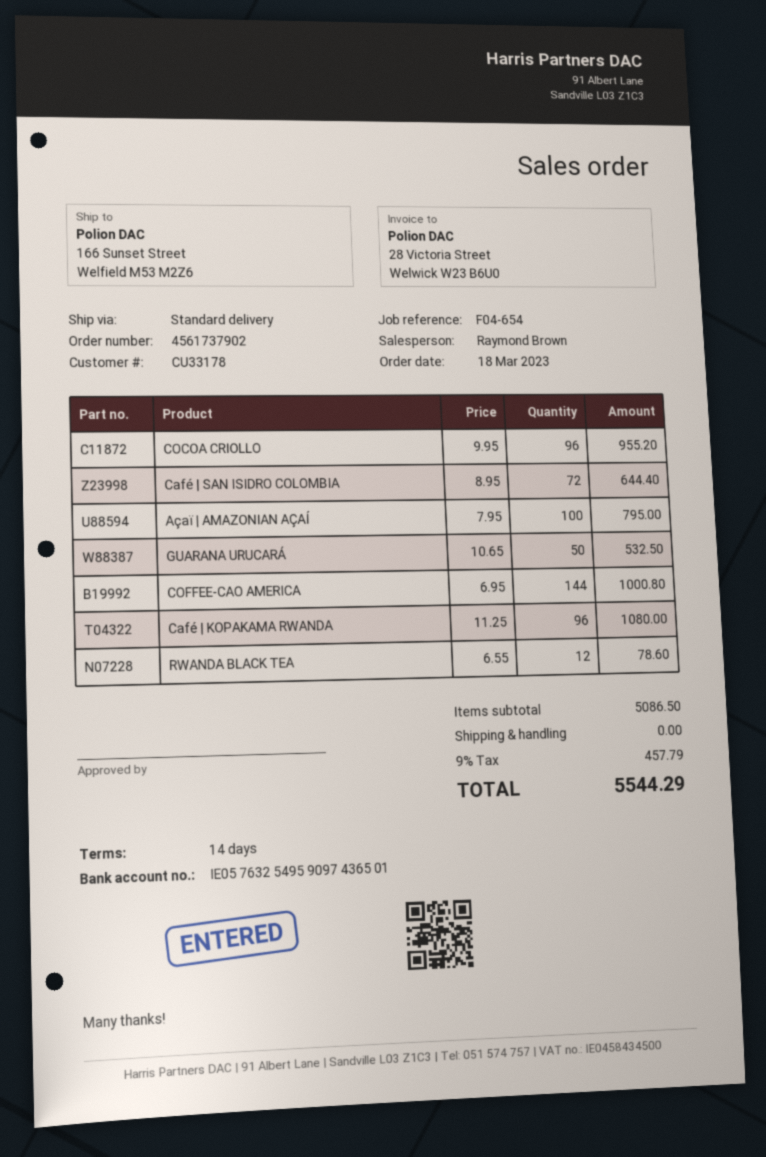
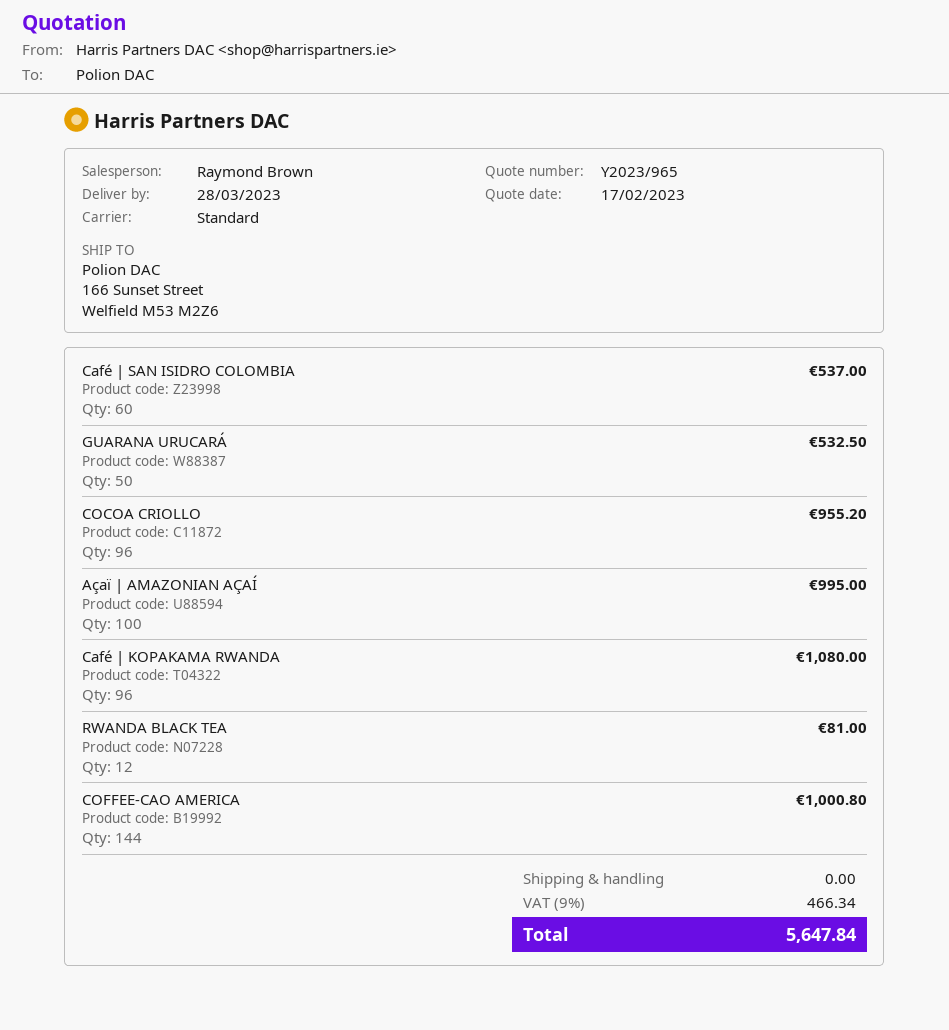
Café | SAN ISIDRO COLOMBIA: 72 for 644.40 -> 60 for 537.00
Açaï | AMAZONIAN AÇAÍ: 100 for 795.00 -> 100 for 995.00
RWANDA BLACK TEA: 12 for 78.60 -> 12 for 81.00
tax: 9% = 457.79 -> 9% = 466.34
total: 5544.29 -> 5647.84

